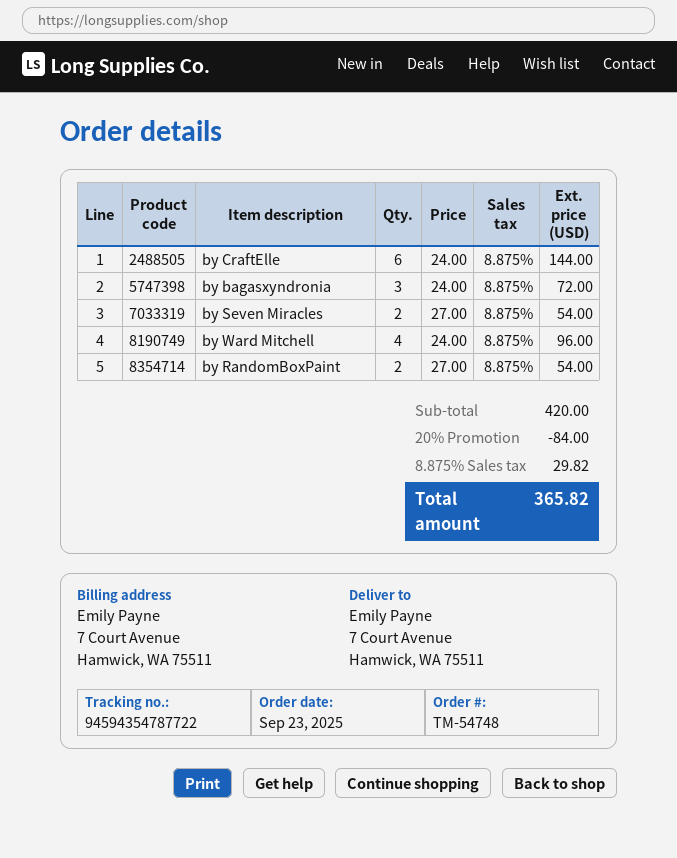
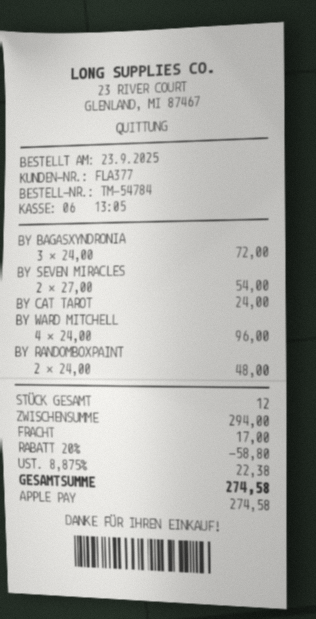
order number: TM-54748 -> TM-54784
by CraftElle: 6 x 24.00 = 144.00 -> none
by RandomBoxPaint: 2 x 27.00 = 54.00 -> 2 x 24.00 = 48.00
BY CAT TAROT: none -> 1 x 24.00 = 24.00
subtotal: 420.00 -> 294.00
discount: 20% = 84.00 -> 20% = 58.80
shipping: none -> 17.00
tax: 8.875% = 29.82 -> 8.875% = 22.38
total: 365.82 -> 274.58

